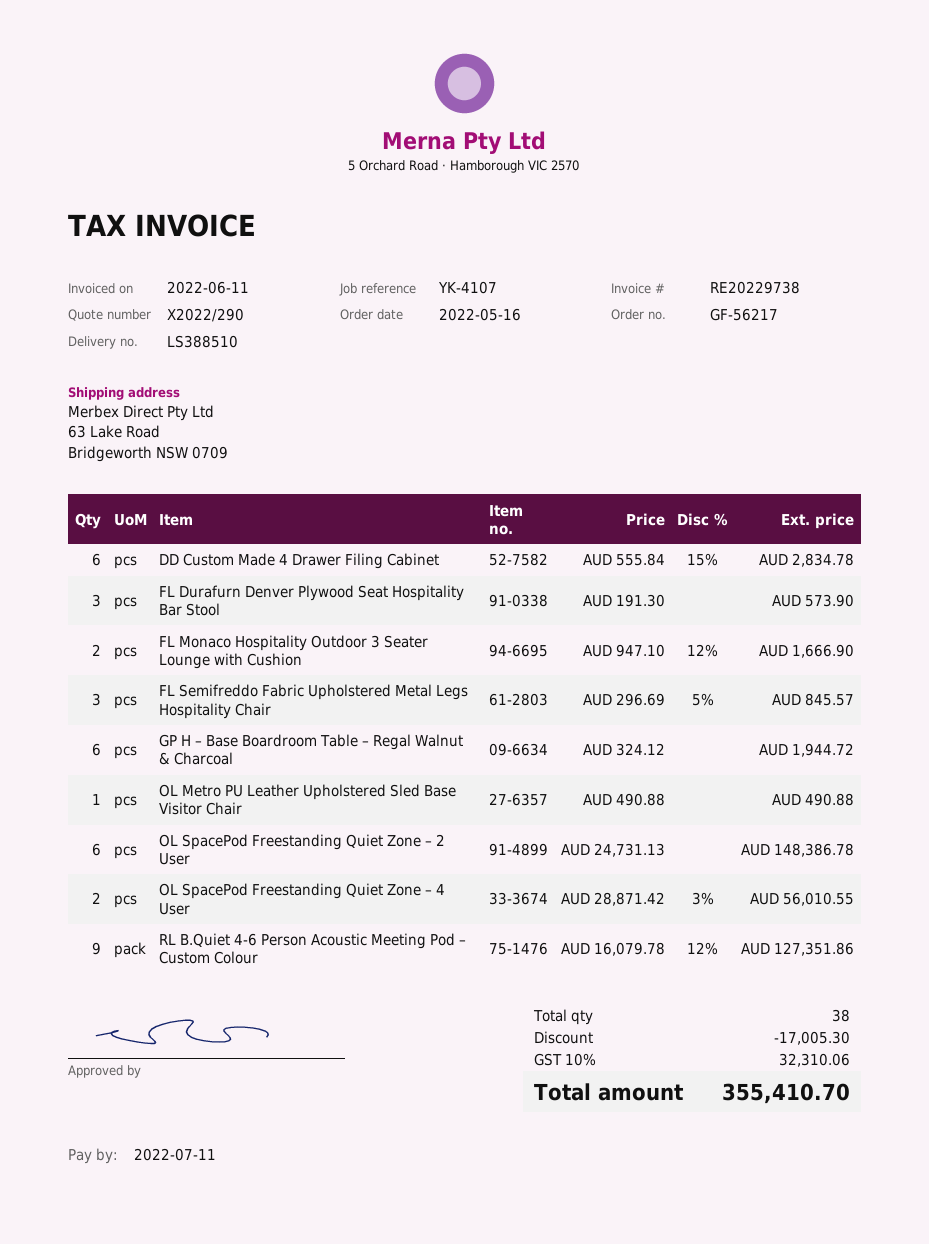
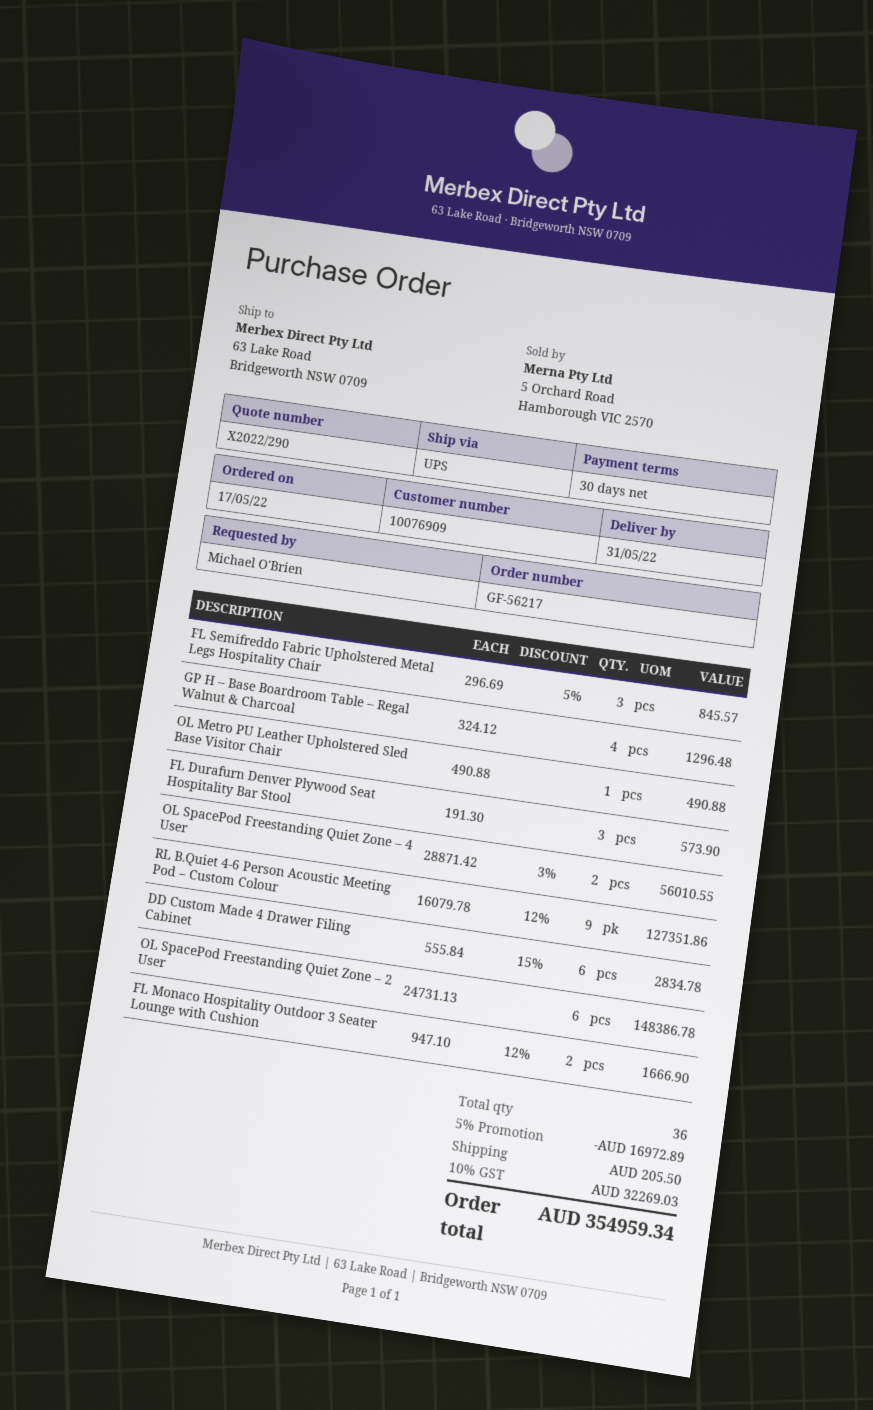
order date: 2022-05-16 -> 2022-05-17
GP H – Base Boardroom Table – Regal Walnut & Charcoal: 6 x 324.12 = 1944.72 -> 4 x 324.12 = 1296.48
total quantity: 38 -> 36
discount: 17005.30 -> 16972.89
shipping: none -> 205.50
tax: 10% = 32310.06 -> 10% = 32269.03
total: 355410.70 -> 354959.34

